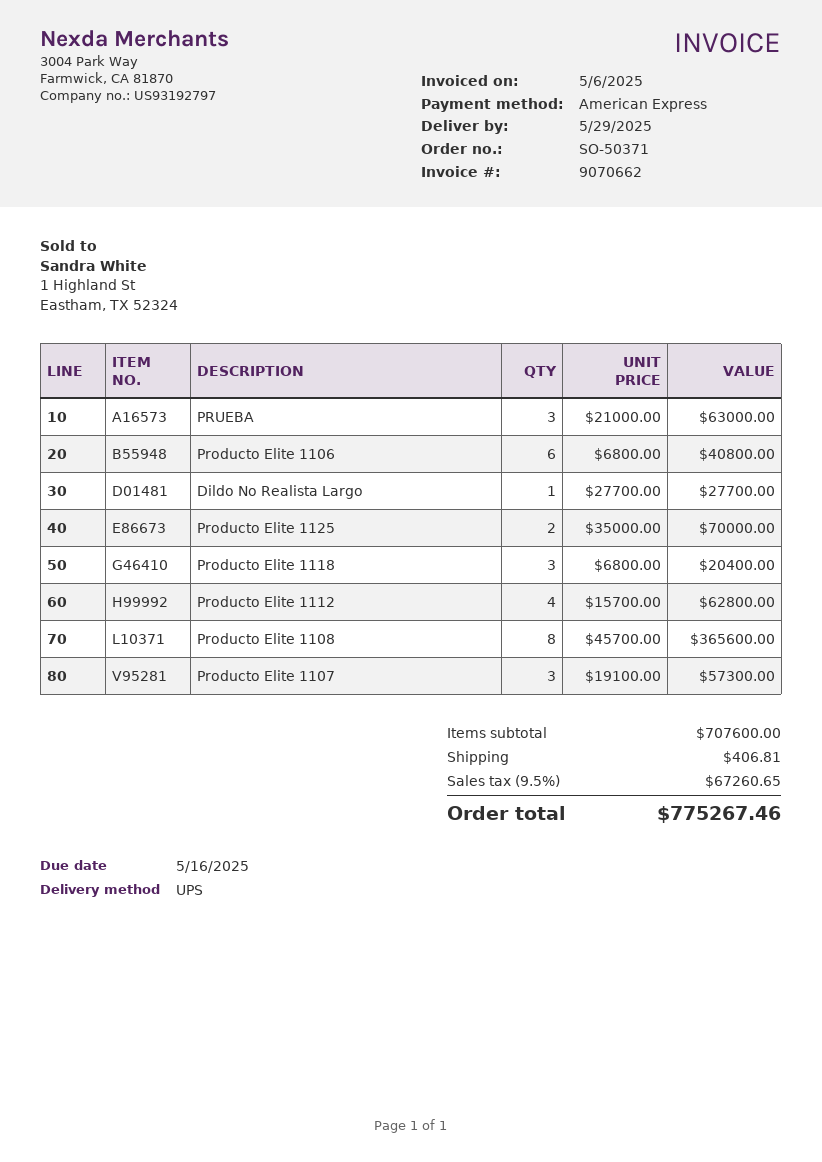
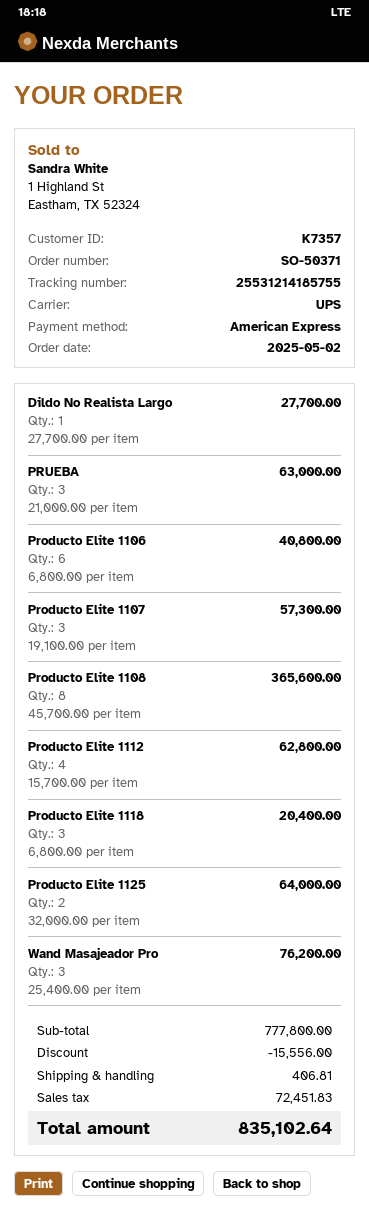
Producto Elite 1125: 2 x 35000.00 = 70000.00 -> 2 x 32000.00 = 64000.00
Wand Masajeador Pro: none -> 3 x 25400.00 = 76200.00
subtotal: 707600.00 -> 777800.00
discount: none -> 15556.00
tax: 67260.65 -> 72451.83
total: 775267.46 -> 835102.64

